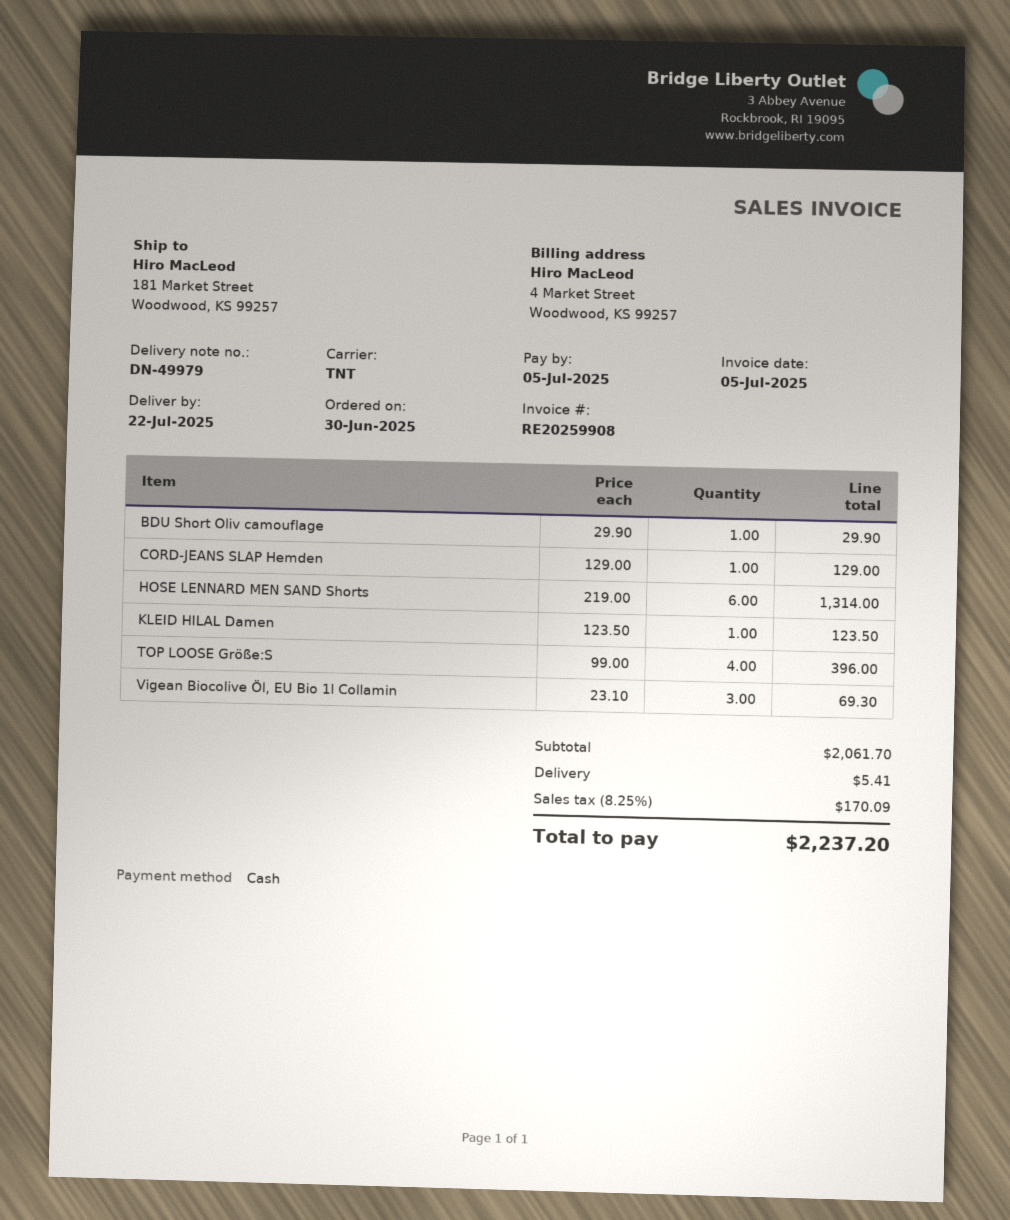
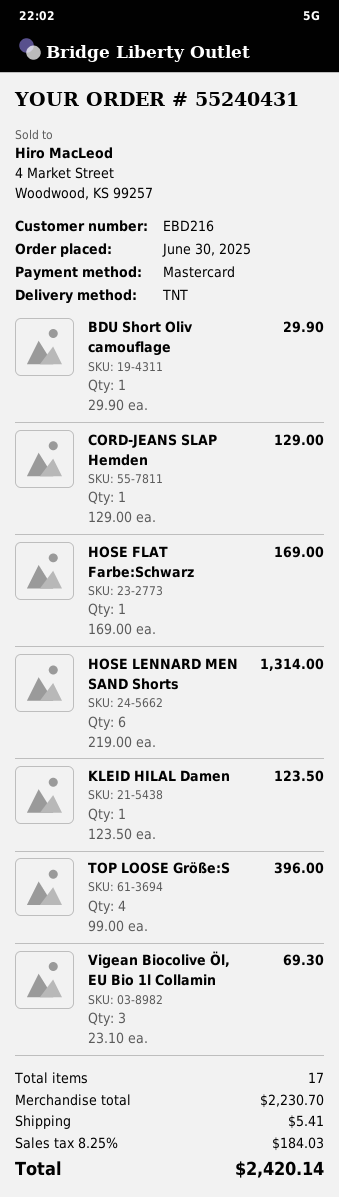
payment method: cash -> Mastercard
HOSE FLAT Farbe:Schwarz: none -> 1 x 169.00 = 169.00
subtotal: 2061.70 -> 2230.70
tax: 8.25% = 170.09 -> 8.25% = 184.03
total: 2237.20 -> 2420.14

